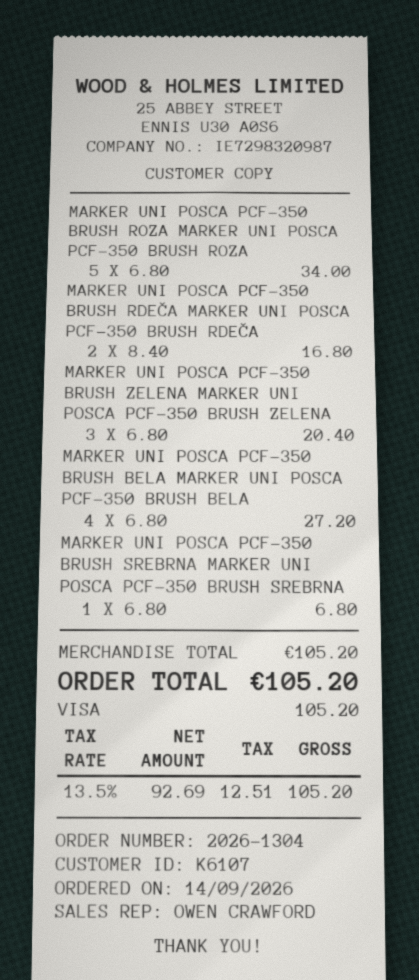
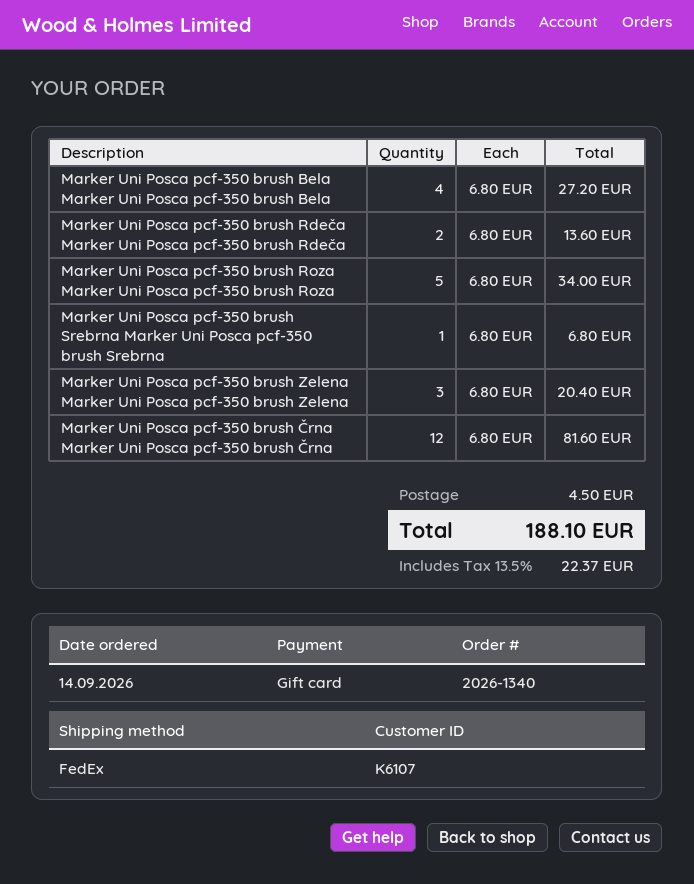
order number: 2026-1304 -> 2026-1340
payment method: Visa -> gift card
MARKER UNI POSCA PCF-350 BRUSH RDEČA MARKER UNI POSCA PCF-350 BRUSH RDEČA: 2 x 8.40 = 16.80 -> 2 x 6.80 = 13.60
Marker Uni Posca pcf-350 brush Črna Marker Uni Posca pcf-350 brush Črna: none -> 12 x 6.80 = 81.60
shipping: none -> 4.50
tax: 13.5% = 12.51 -> 13.5% = 22.37
total: 105.20 -> 188.10

